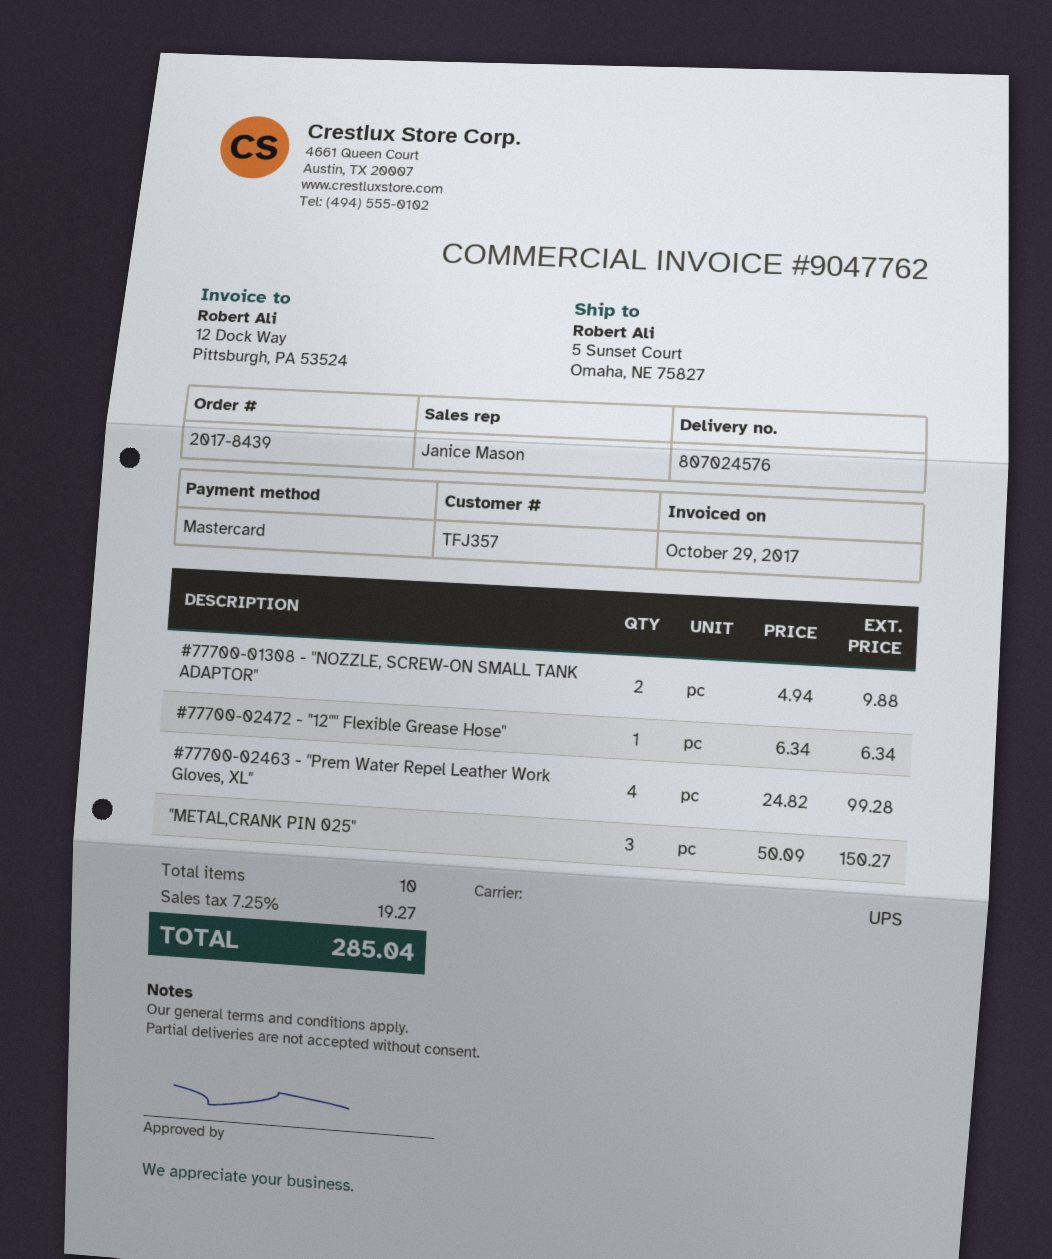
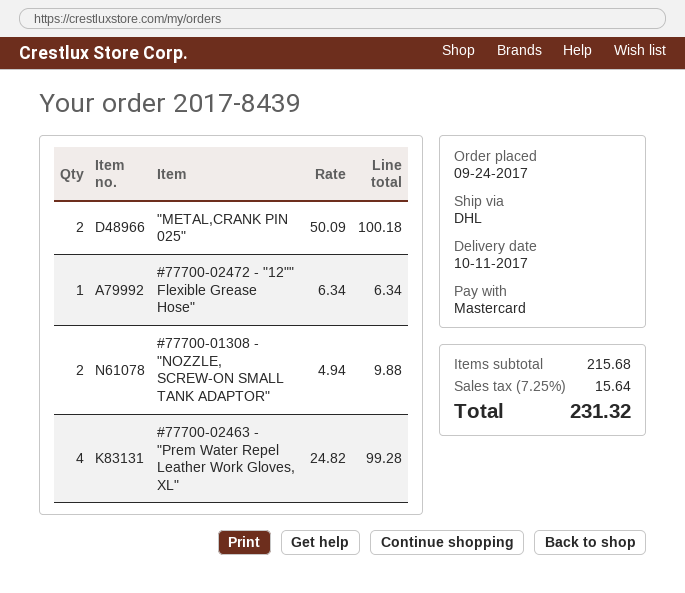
shipping method: UPS -> DHL
"METAL,CRANK PIN 025": 3 x 50.09 = 150.27 -> 2 x 50.09 = 100.18
tax: 7.25% = 19.27 -> 7.25% = 15.64
total: 285.04 -> 231.32

